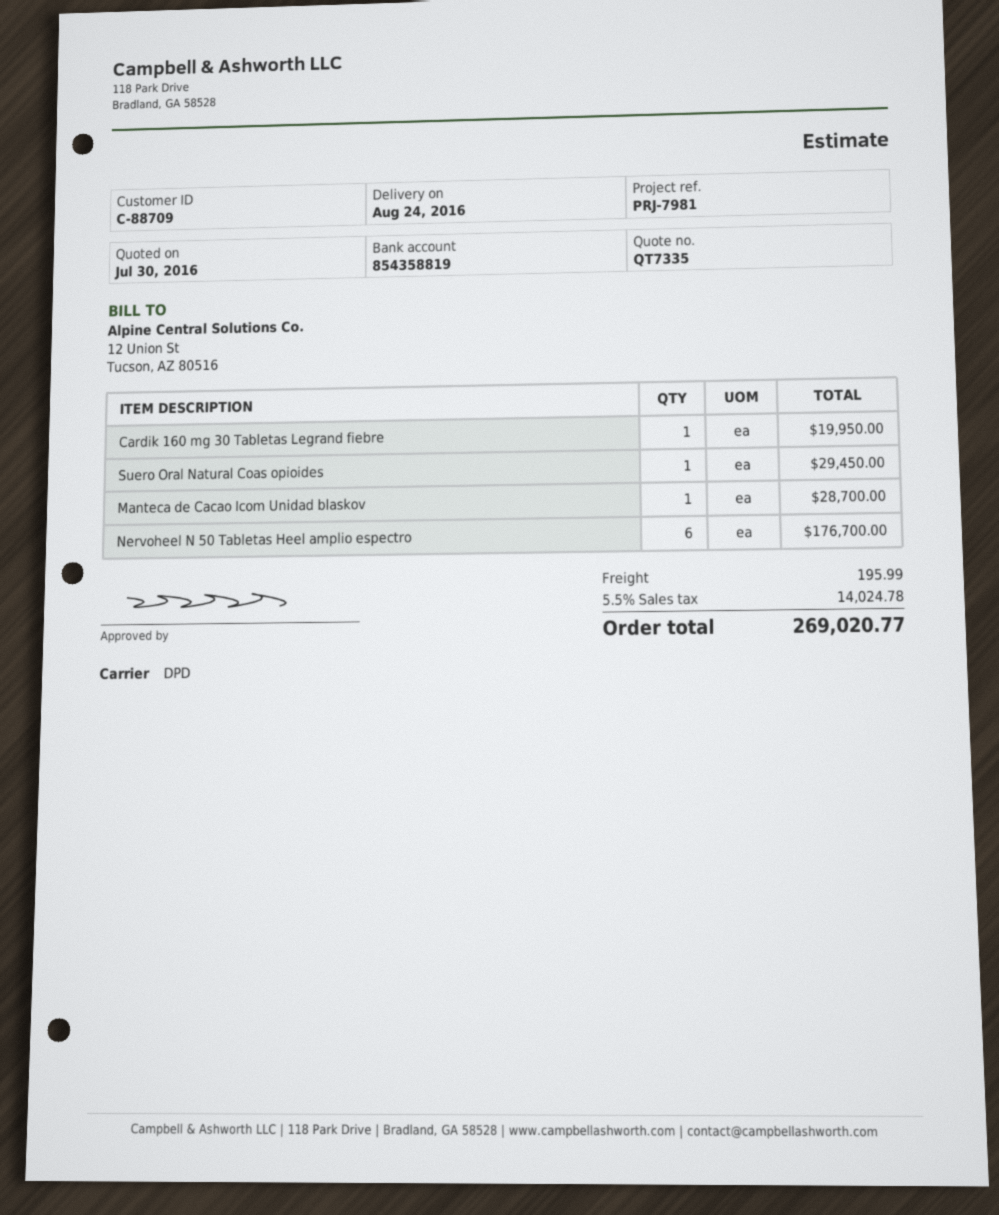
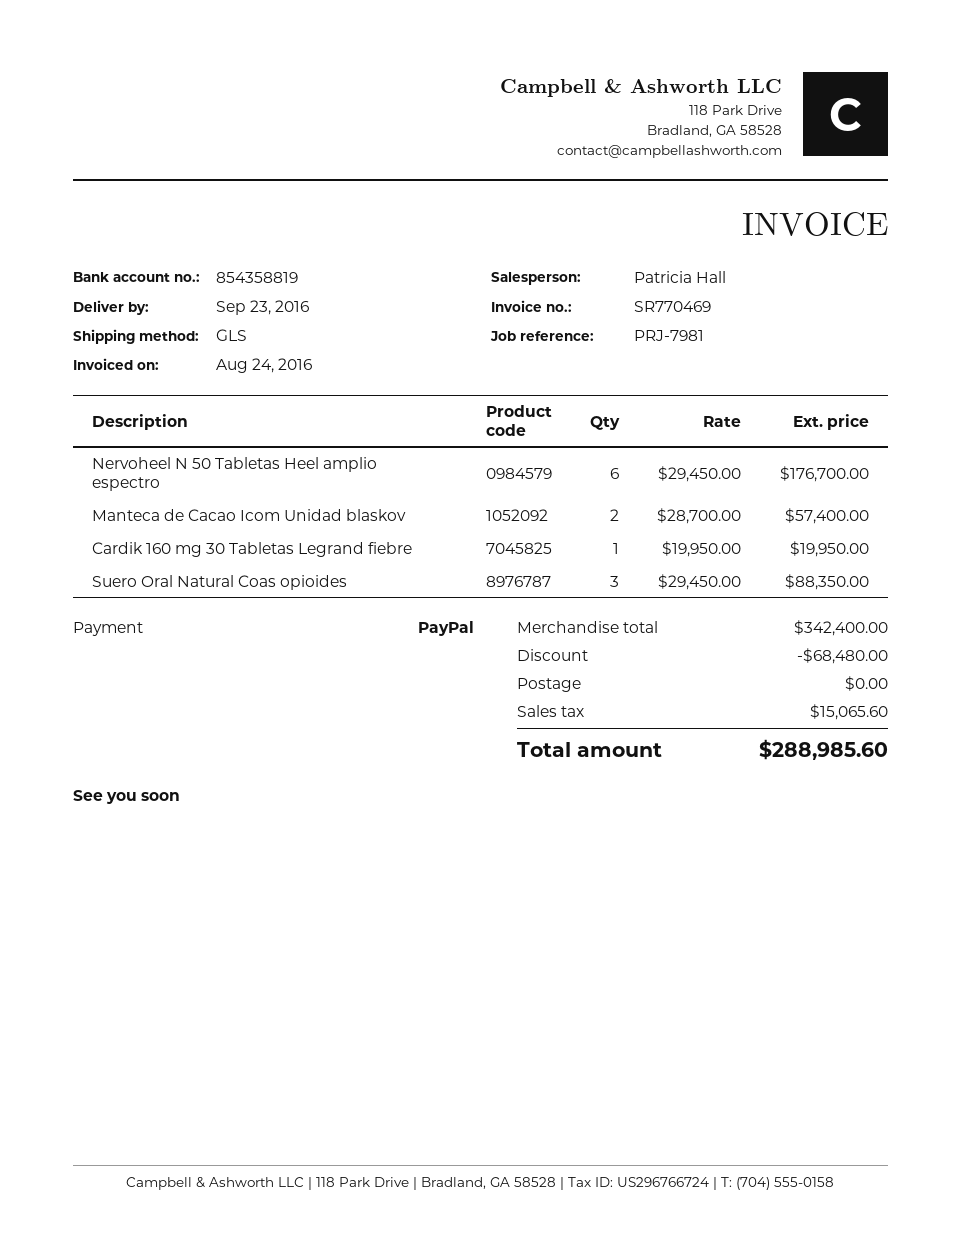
delivery date: 2016-08-24 -> 2016-09-23
shipping method: DPD -> GLS
Suero Oral Natural Coas opioides: 1 for 29450.00 -> 3 for 88350.00
Manteca de Cacao Icom Unidad blaskov: 1 for 28700.00 -> 2 for 57400.00
discount: none -> 68480.00
shipping: 195.99 -> 0.00
tax: 14024.78 -> 15065.60
total: 269020.77 -> 288985.60

